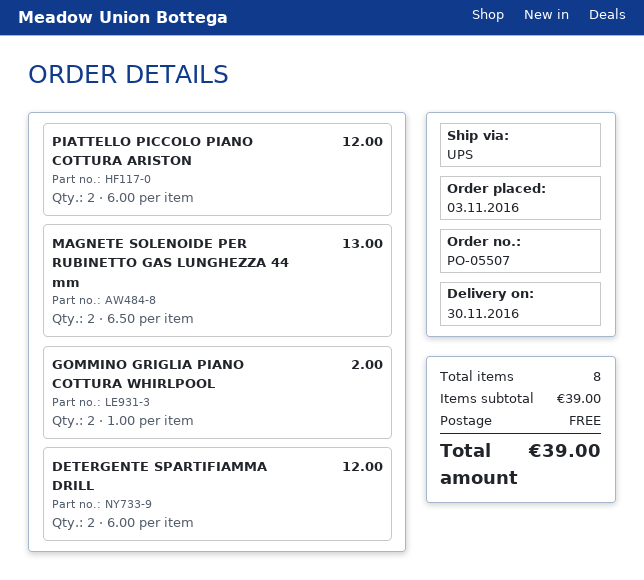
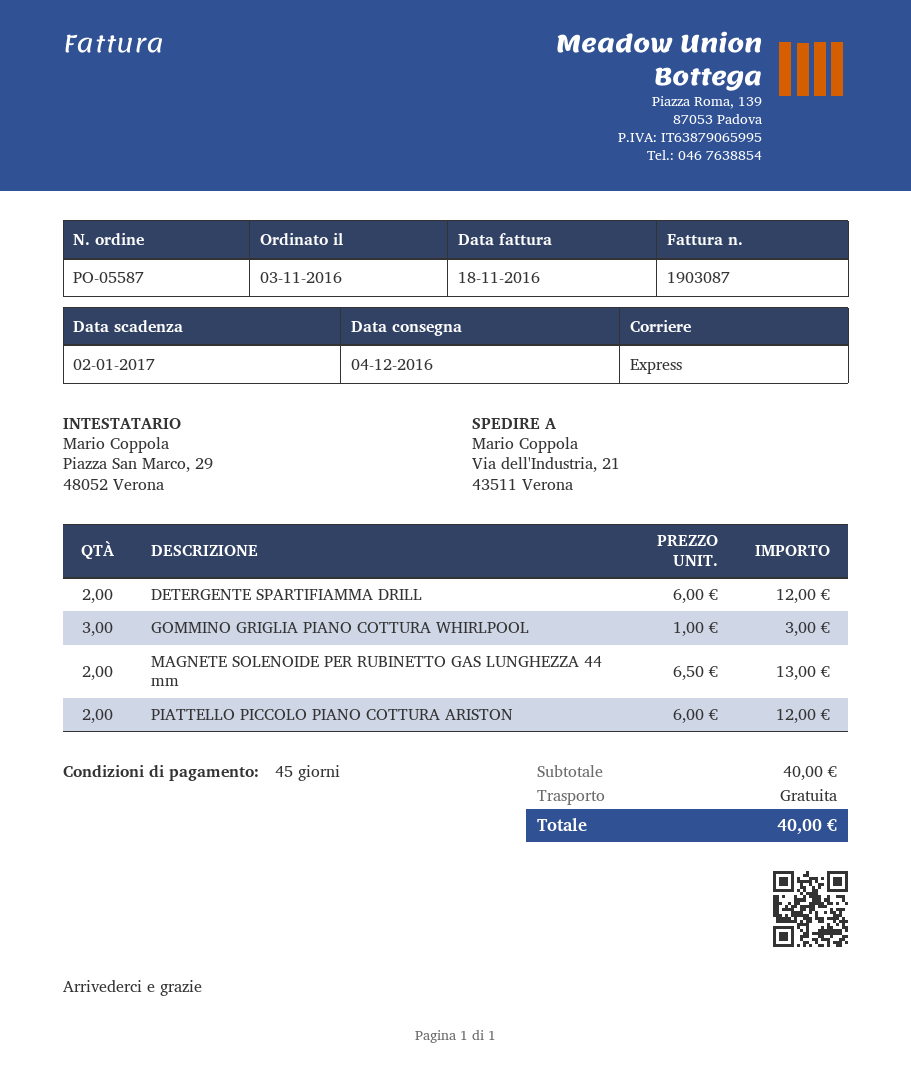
order number: PO-05507 -> PO-05587
delivery date: 2016-11-30 -> 2016-12-04
shipping method: UPS -> express
GOMMINO GRIGLIA PIANO COTTURA WHIRLPOOL: 2 x 1.00 = 2.00 -> 3 x 1.00 = 3.00
subtotal: 39.00 -> 40.00
total: 39.00 -> 40.00

